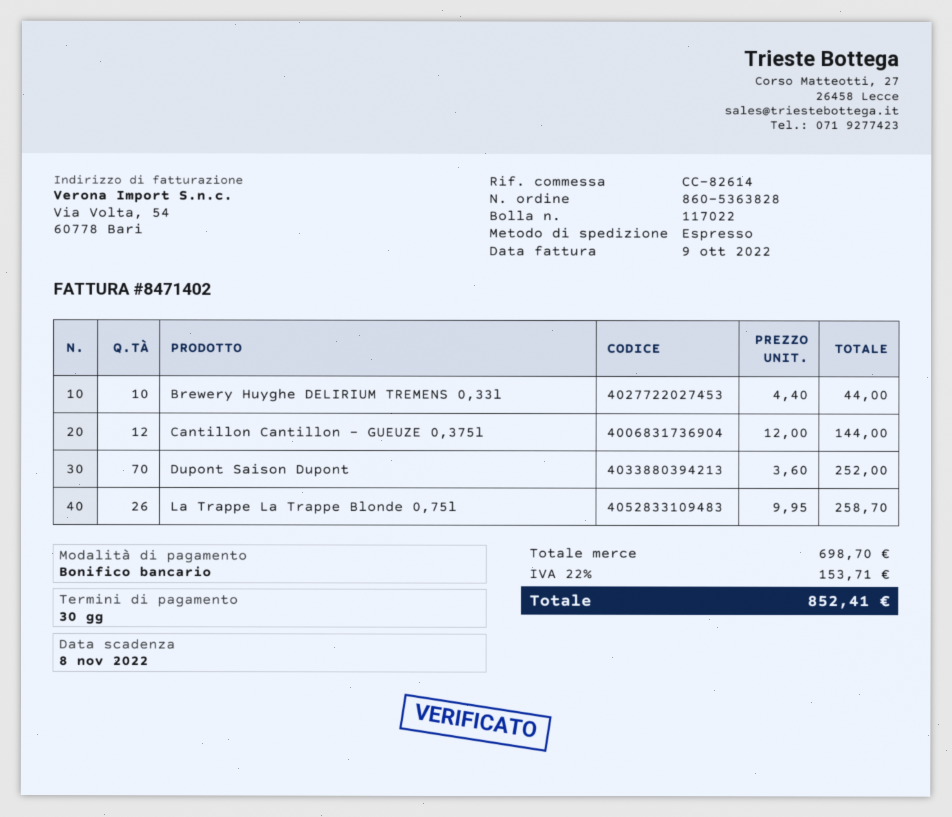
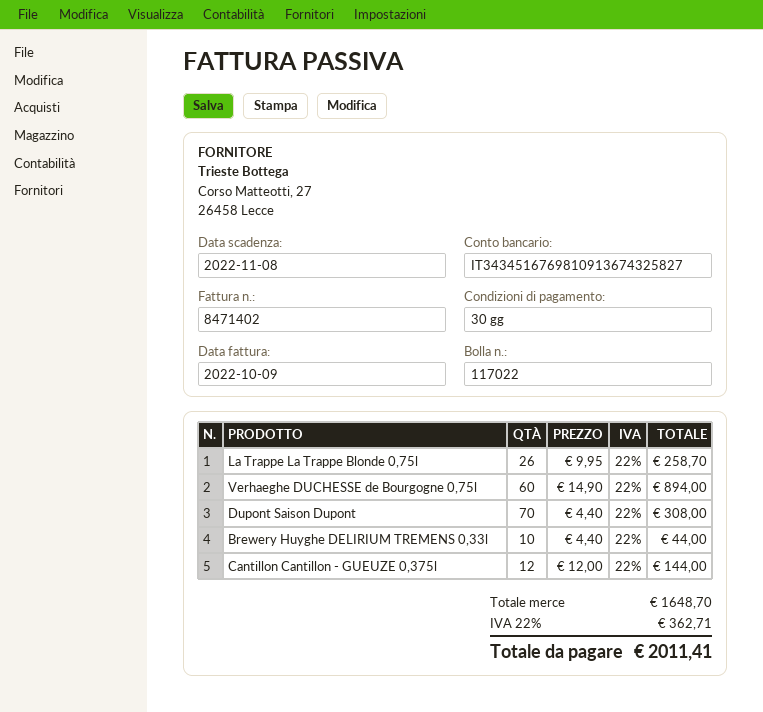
Dupont Saison Dupont: 70 x 3.60 = 252.00 -> 70 x 4.40 = 308.00
Verhaeghe DUCHESSE de Bourgogne 0,75l: none -> 60 x 14.90 = 894.00
subtotal: 698.70 -> 1648.70
tax: 22% = 153.71 -> 22% = 362.71
total: 852.41 -> 2011.41

